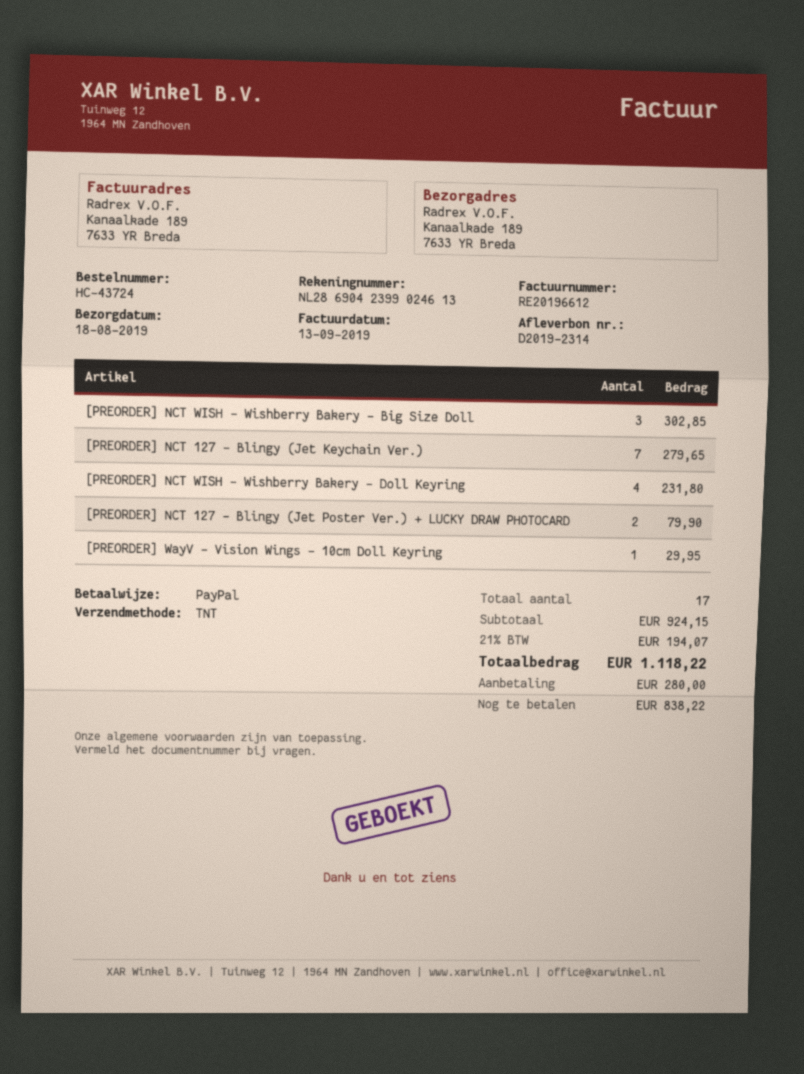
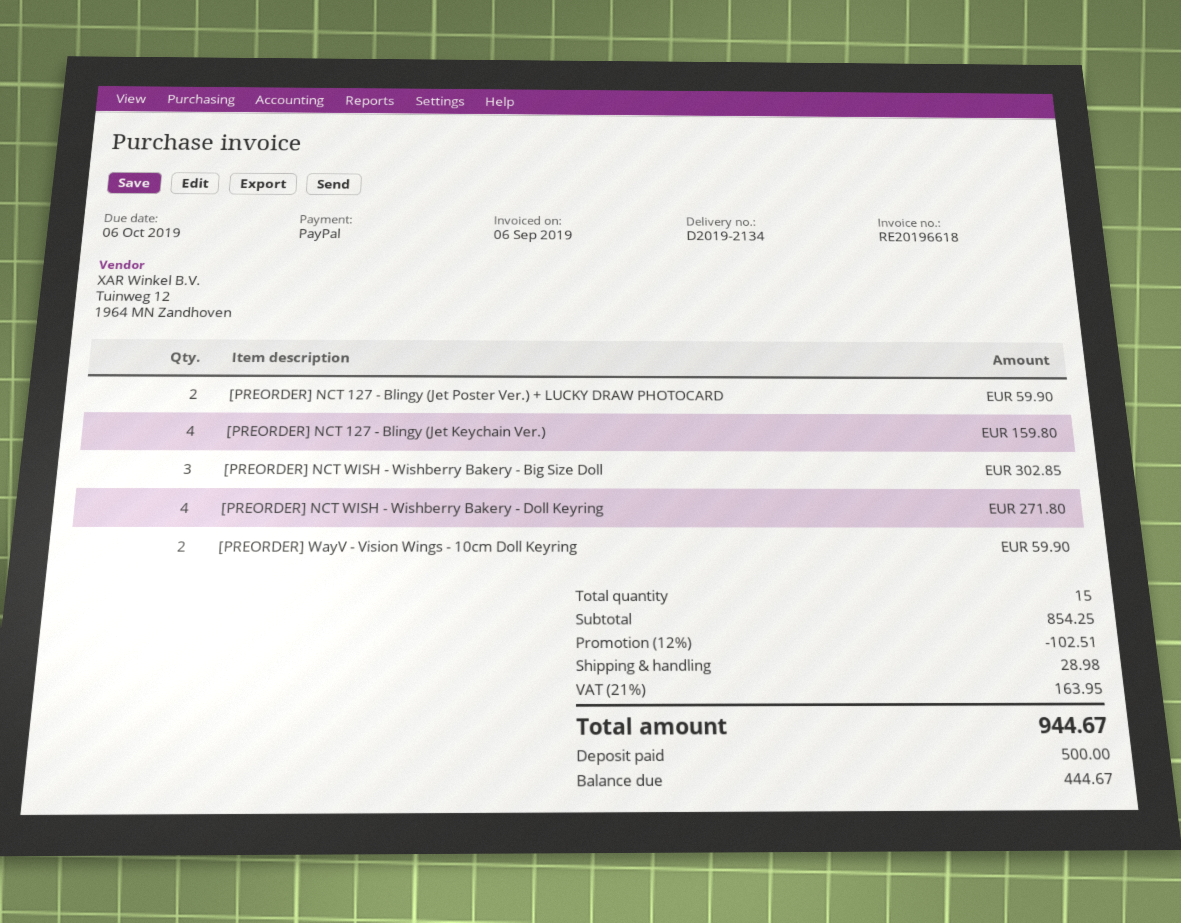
delivery note number: D2019-2314 -> D2019-2134
invoice number: RE20196612 -> RE20196618
invoice date: 2019-09-13 -> 2019-09-06
[PREORDER] NCT 127 - Blingy (Jet Keychain Ver.): 7 for 279.65 -> 4 for 159.80
[PREORDER] NCT WISH - Wishberry Bakery - Doll Keyring: 4 for 231.80 -> 4 for 271.80
[PREORDER] NCT 127 - Blingy (Jet Poster Ver.) + LUCKY DRAW PHOTOCARD: 2 for 79.90 -> 2 for 59.90
[PREORDER] WayV - Vision Wings - 10cm Doll Keyring: 1 for 29.95 -> 2 for 59.90
total quantity: 17 -> 15
subtotal: 924.15 -> 854.25
discount: none -> 12% = 102.51
shipping: none -> 28.98
tax: 21% = 194.07 -> 21% = 163.95
total: 1118.22 -> 944.67
deposit: 280.00 -> 500.00
balance: 838.22 -> 444.67

